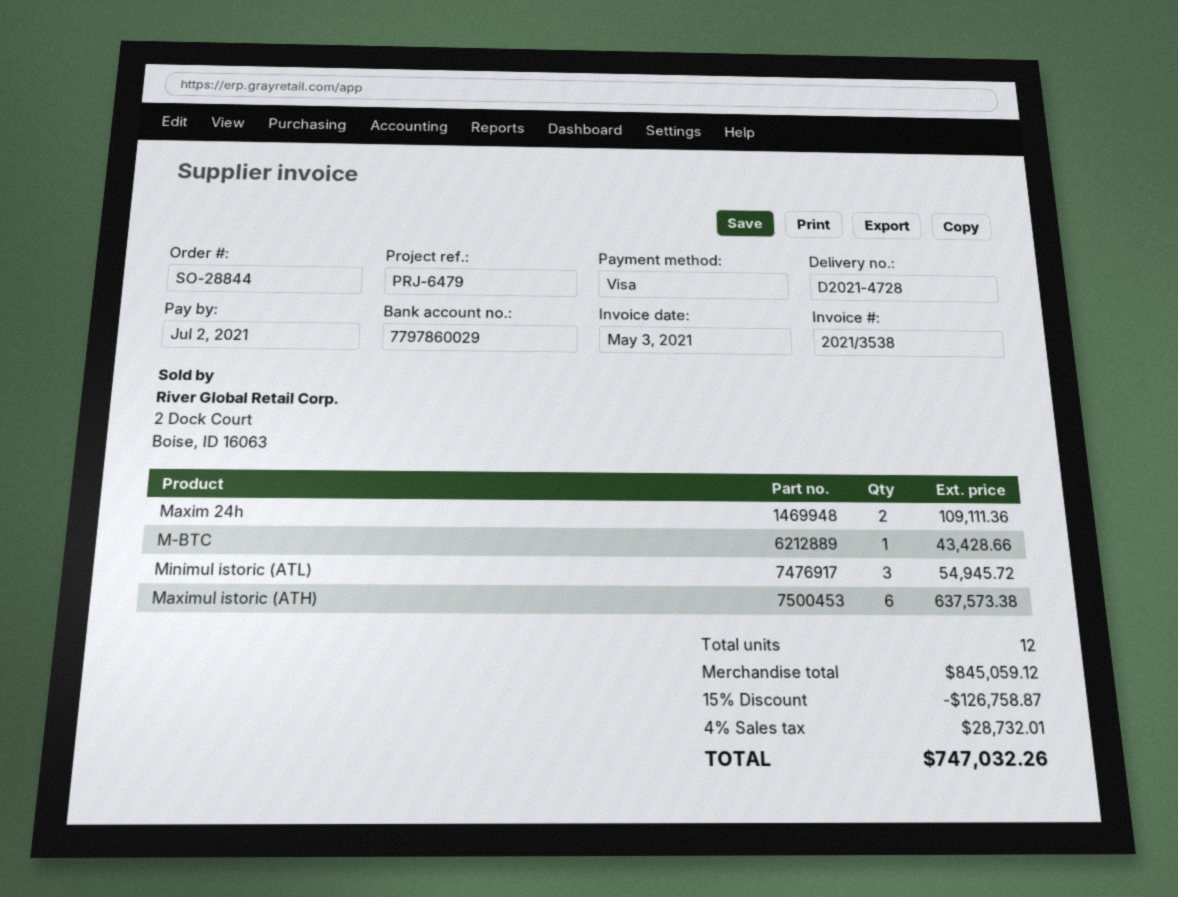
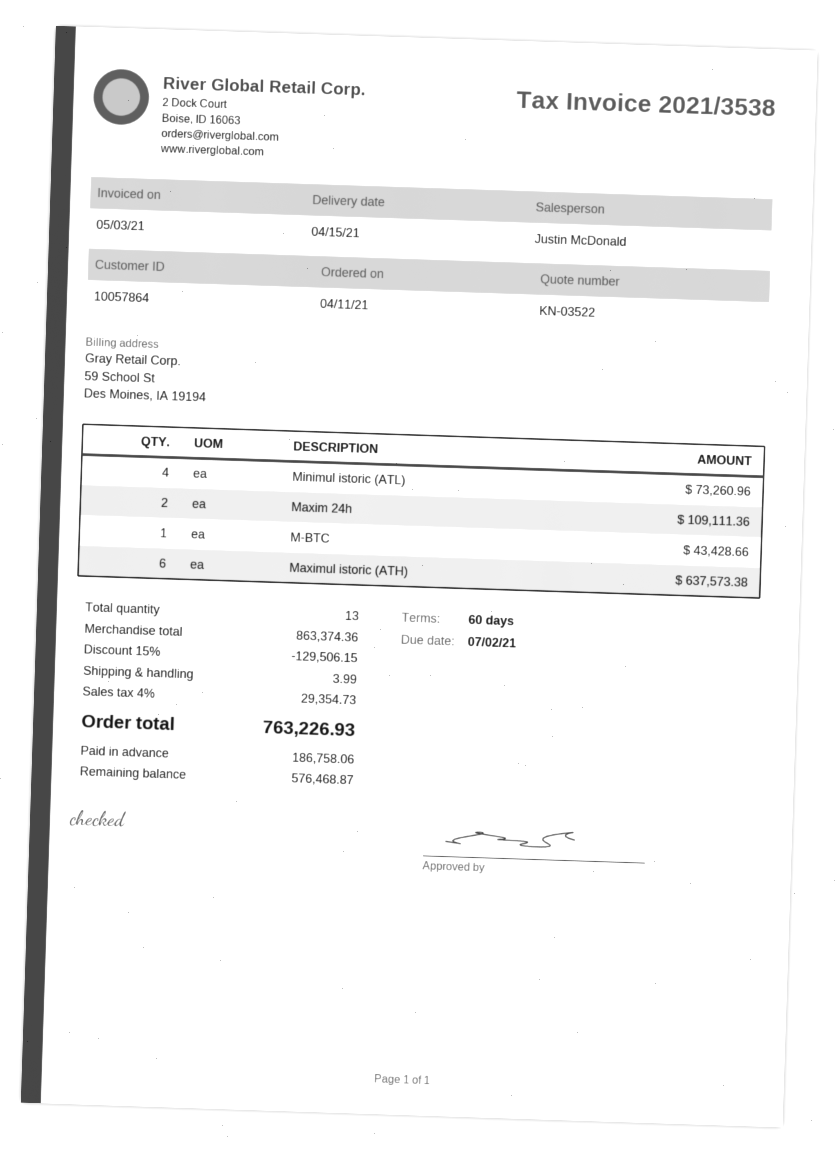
Minimul istoric (ATL): 3 for 54945.72 -> 4 for 73260.96
total quantity: 12 -> 13
subtotal: 845059.12 -> 863374.36
discount: 15% = 126758.87 -> 15% = 129506.15
shipping: none -> 3.99
tax: 4% = 28732.01 -> 4% = 29354.73
total: 747032.26 -> 763226.93

